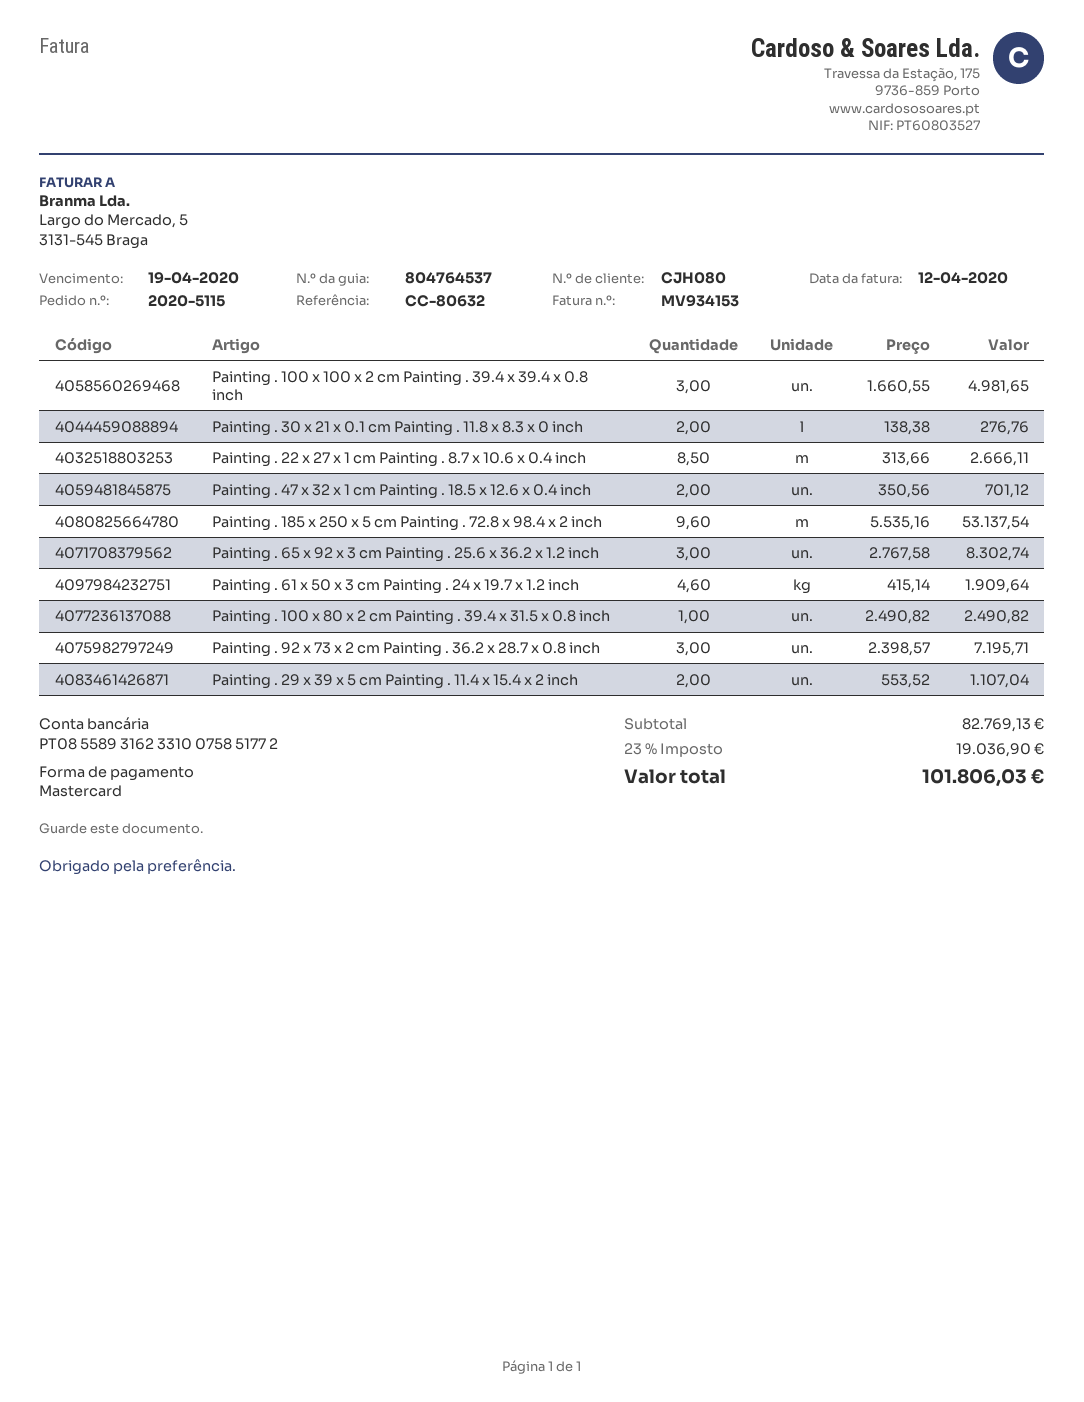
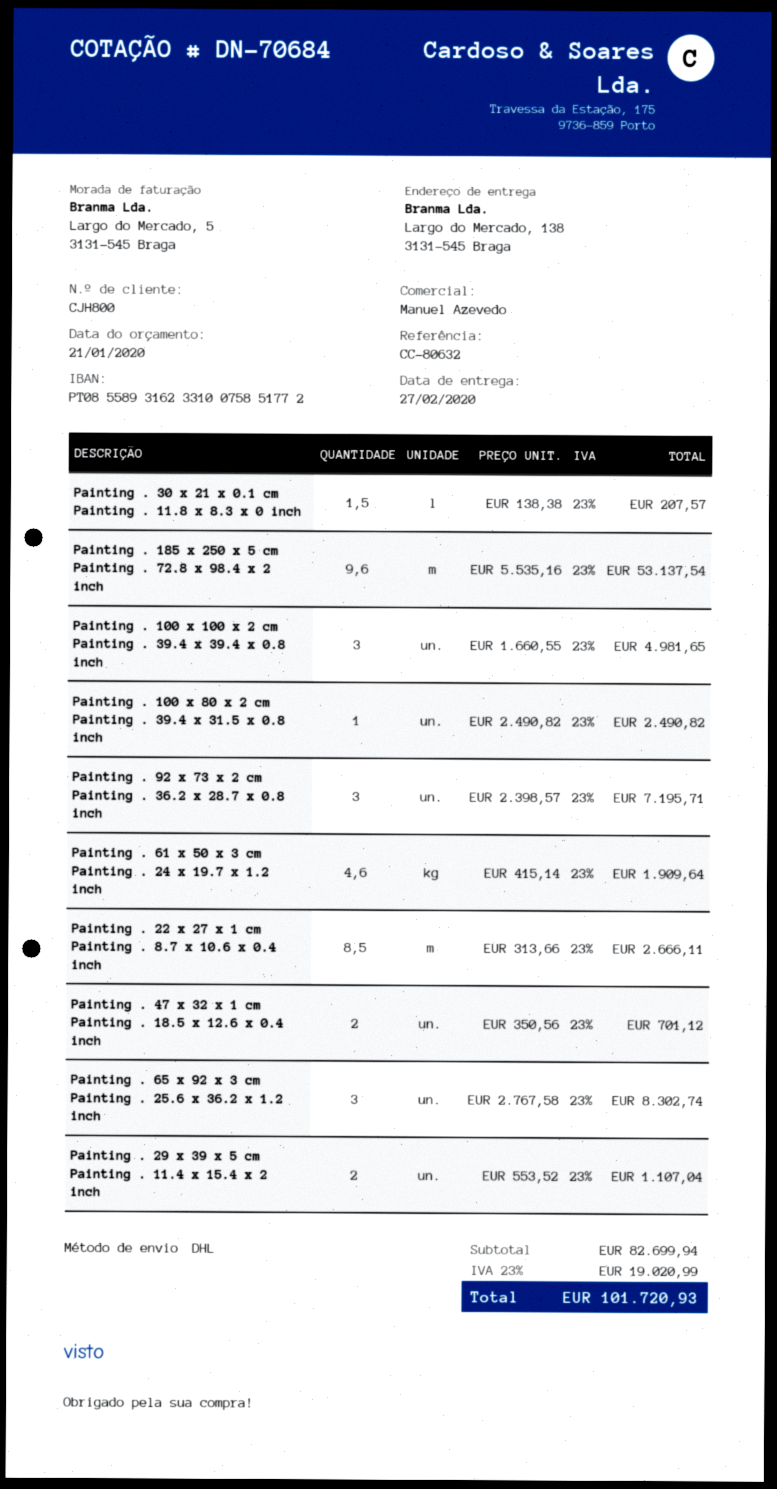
customer number: CJH080 -> CJH800
Painting . 30 x 21 x 0.1 cm Painting . 11.8 x 8.3 x 0 inch: 2 x 138.38 = 276.76 -> 1.5 x 138.38 = 207.57
subtotal: 82769.13 -> 82699.94
tax: 23% = 19036.90 -> 23% = 19020.99
total: 101806.03 -> 101720.93

